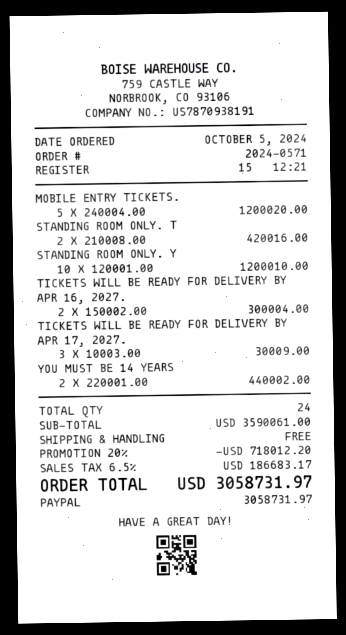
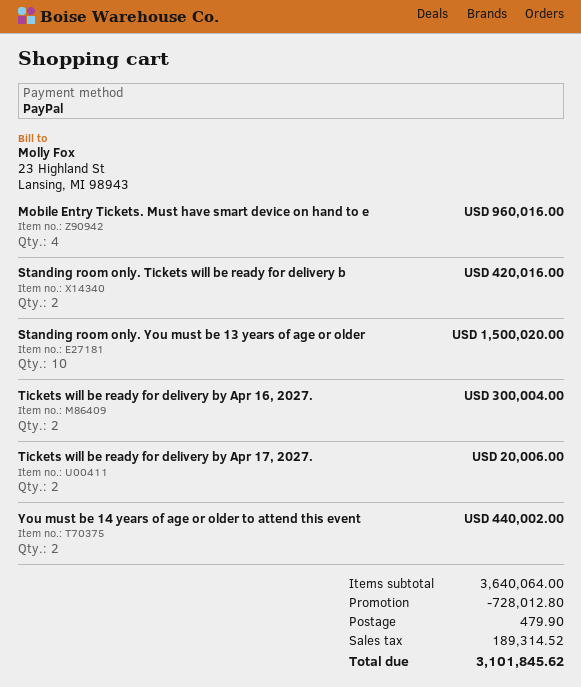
MOBILE ENTRY TICKETS.: 5 for 1200020.00 -> 4 for 960016.00
STANDING ROOM ONLY. Y: 10 for 1200010.00 -> 10 for 1500020.00
TICKETS WILL BE READY FOR DELIVERY BY APR 17, 2027.: 3 for 30009.00 -> 2 for 20006.00
subtotal: 3590061.00 -> 3640064.00
discount: 718012.20 -> 728012.80
shipping: 0.00 -> 479.90
tax: 186683.17 -> 189314.52
total: 3058731.97 -> 3101845.62

